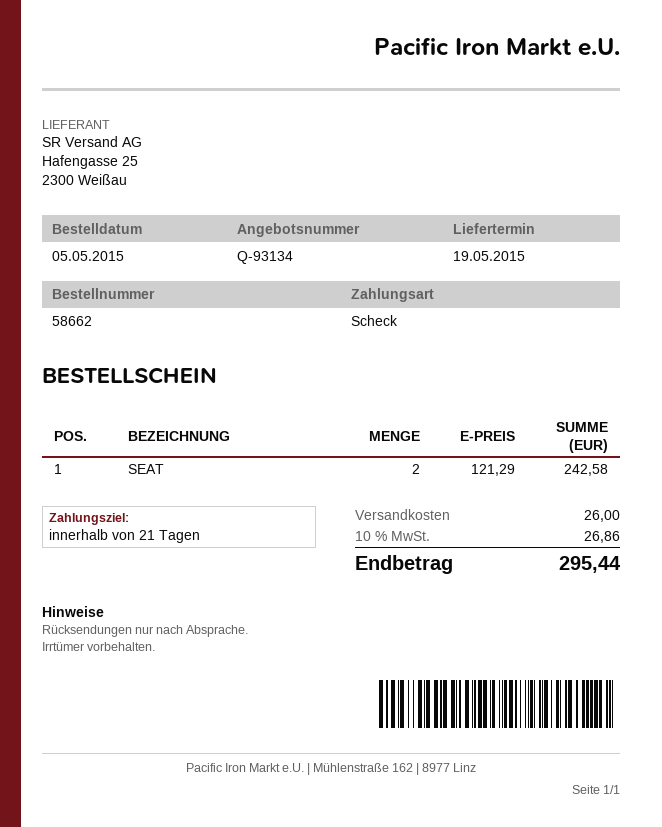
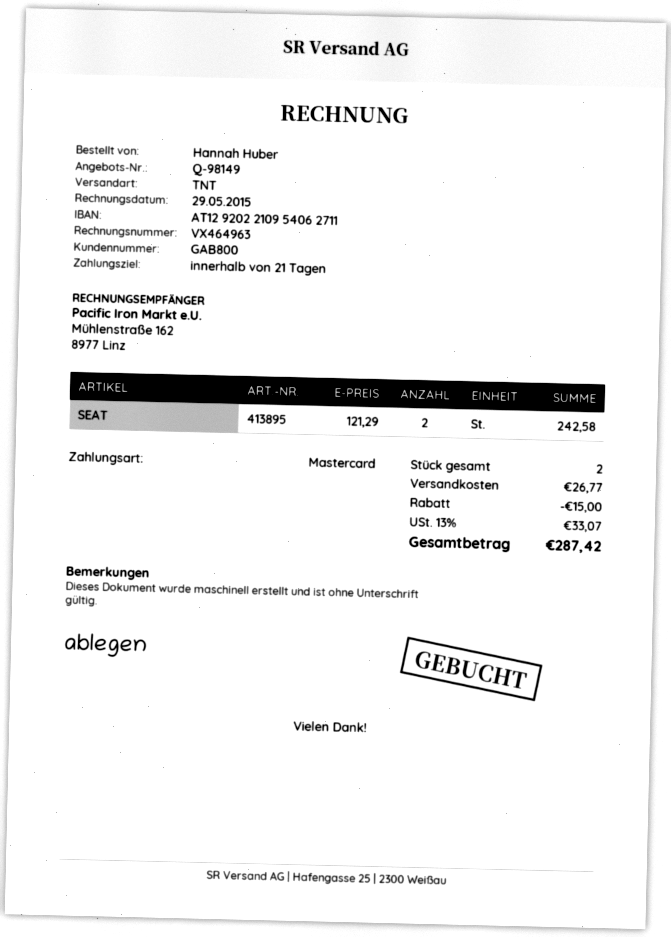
quote number: Q-93134 -> Q-98149
payment method: cheque -> Mastercard
discount: none -> 15.00
shipping: 26.00 -> 26.77
tax: 10% = 26.86 -> 13% = 33.07
total: 295.44 -> 287.42

